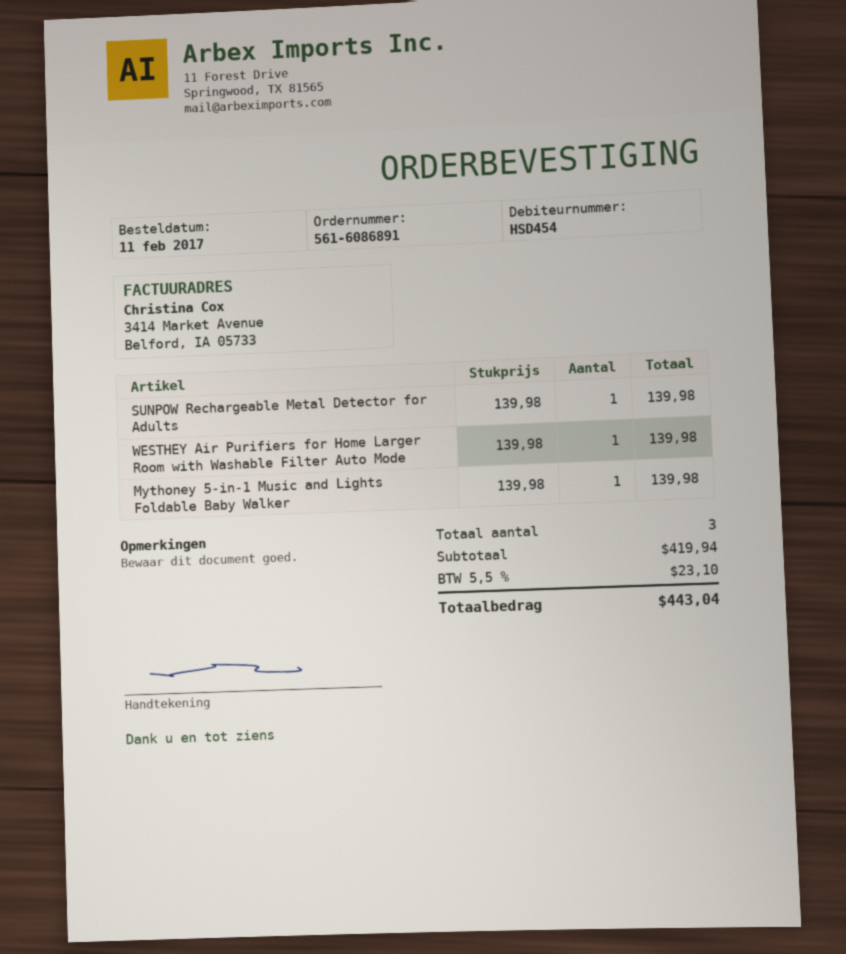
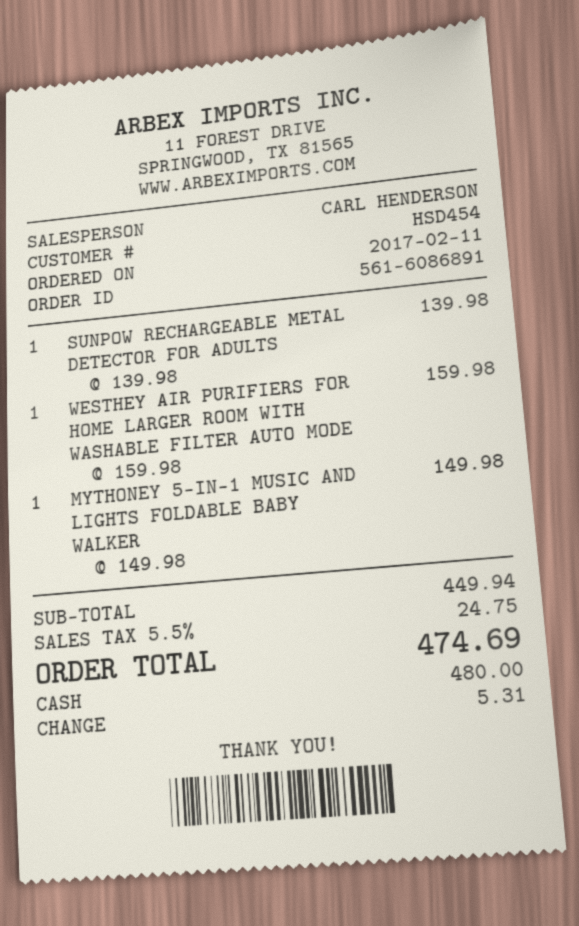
WESTHEY Air Purifiers for Home Larger Room with Washable Filter Auto Mode: 1 x 139.98 = 139.98 -> 1 x 159.98 = 159.98
Mythoney 5-in-1 Music and Lights Foldable Baby Walker: 1 x 139.98 = 139.98 -> 1 x 149.98 = 149.98
subtotal: 419.94 -> 449.94
tax: 5.5% = 23.10 -> 5.5% = 24.75
total: 443.04 -> 474.69

